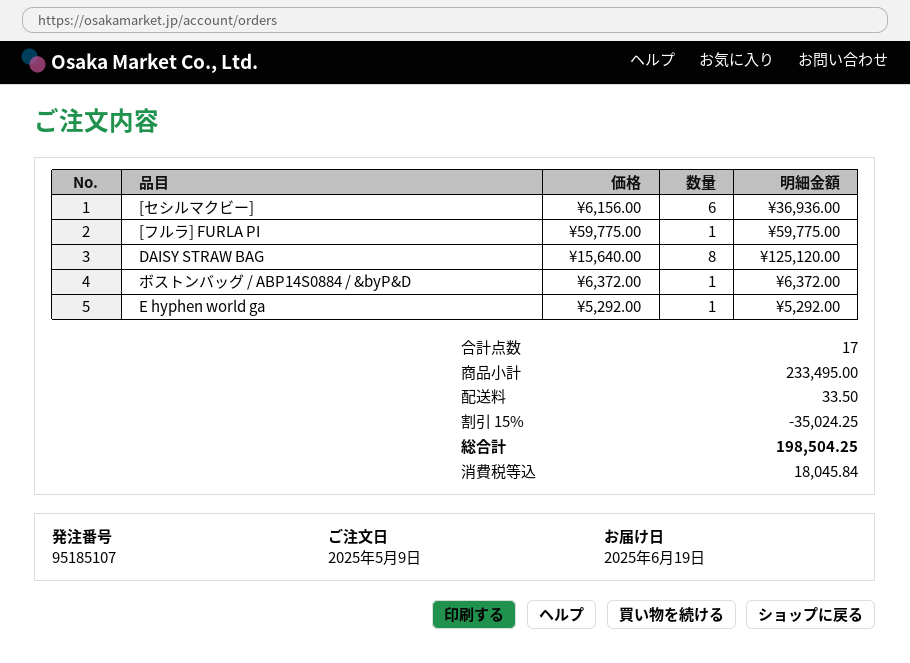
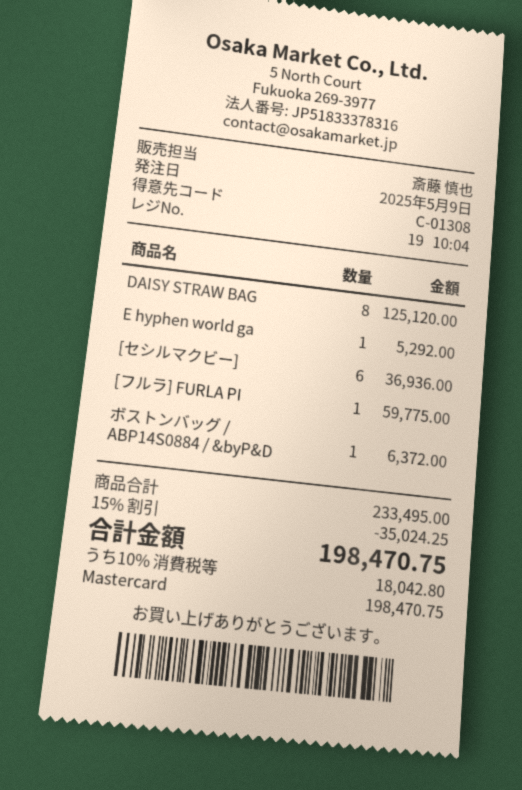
shipping: 33.50 -> none
tax: 18045.84 -> 18042.80
total: 198504.25 -> 198470.75

